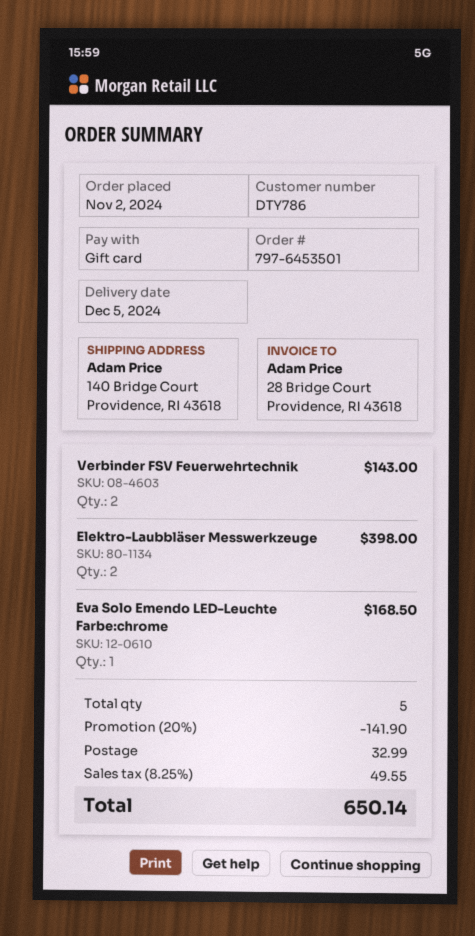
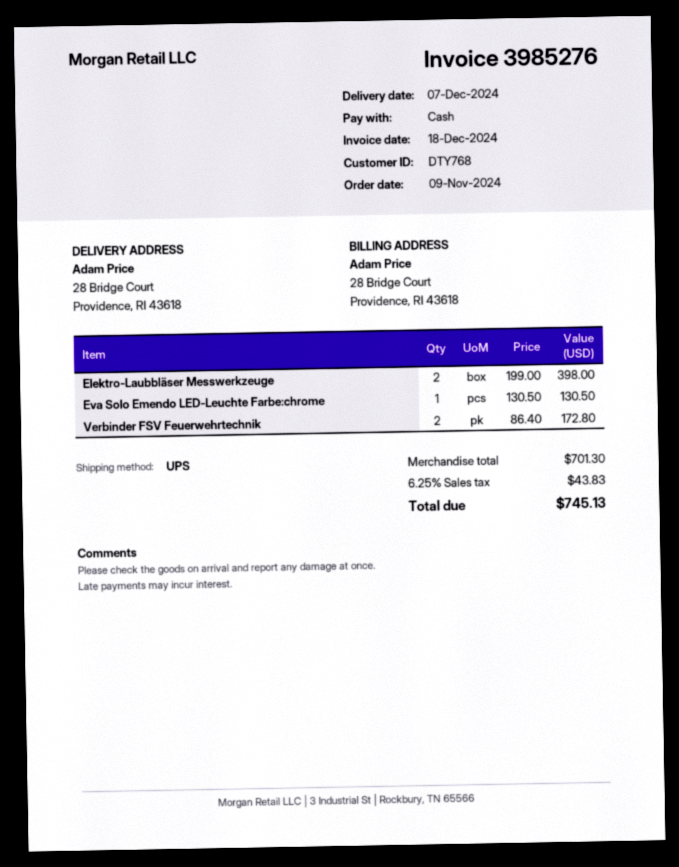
order date: 2024-11-02 -> 2024-11-09
delivery date: 2024-12-05 -> 2024-12-07
customer number: DTY786 -> DTY768
payment method: gift card -> cash
ship to: 140 Bridge Court, Providence, RI 43618 -> 28 Bridge Court, Providence, RI 43618
Verbinder FSV Feuerwehrtechnik: 2 for 143.00 -> 2 for 172.80
Eva Solo Emendo LED-Leuchte Farbe:chrome: 1 for 168.50 -> 1 for 130.50
discount: 20% = 141.90 -> none
shipping: 32.99 -> none
tax: 8.25% = 49.55 -> 6.25% = 43.83
total: 650.14 -> 745.13

